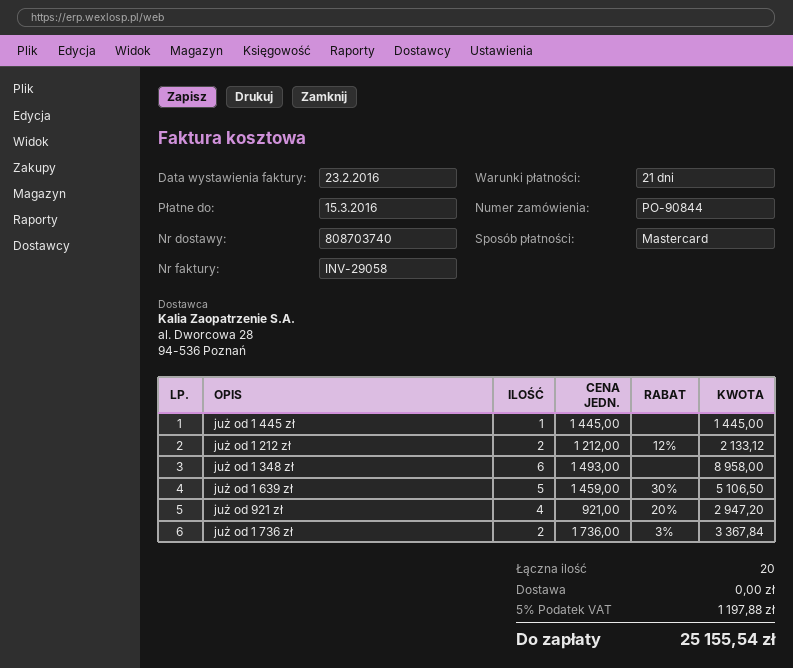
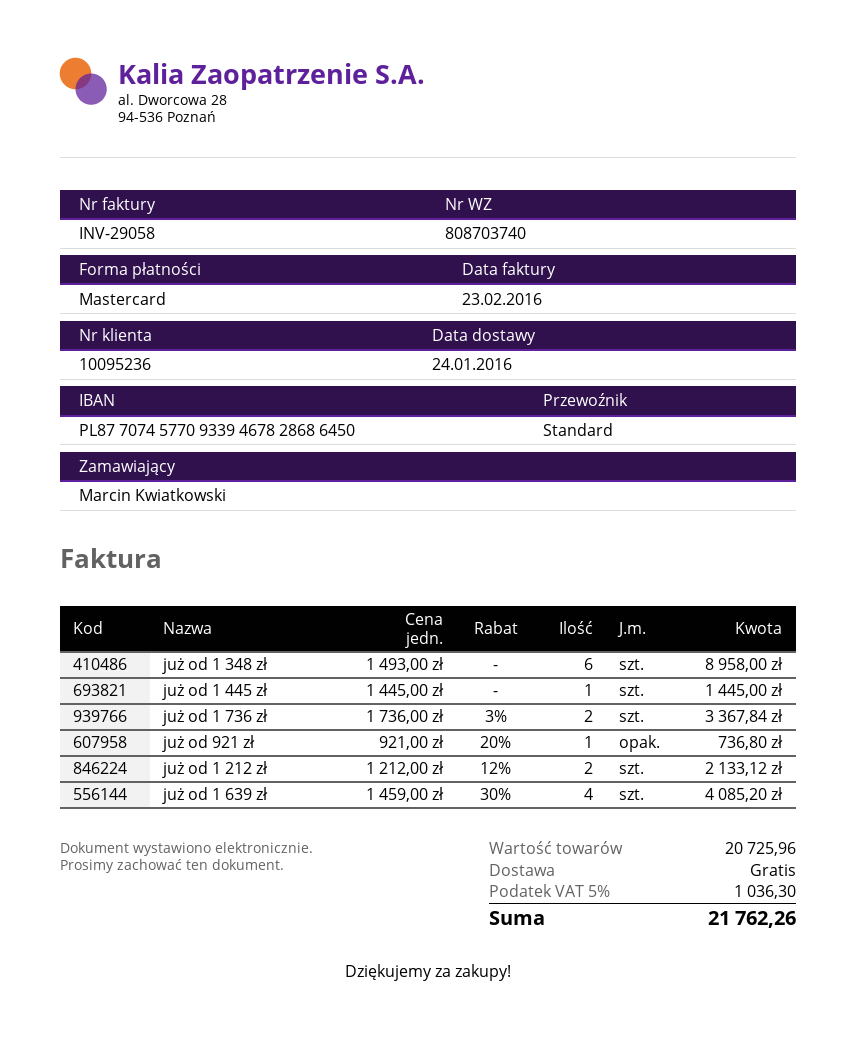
już od 1 639 zł: 5 x 1459.00 - 30% = 5106.50 -> 4 x 1459.00 - 30% = 4085.20
już od 921 zł: 4 x 921.00 - 20% = 2947.20 -> 1 x 921.00 - 20% = 736.80
tax: 5% = 1197.88 -> 5% = 1036.30
total: 25155.54 -> 21762.26

